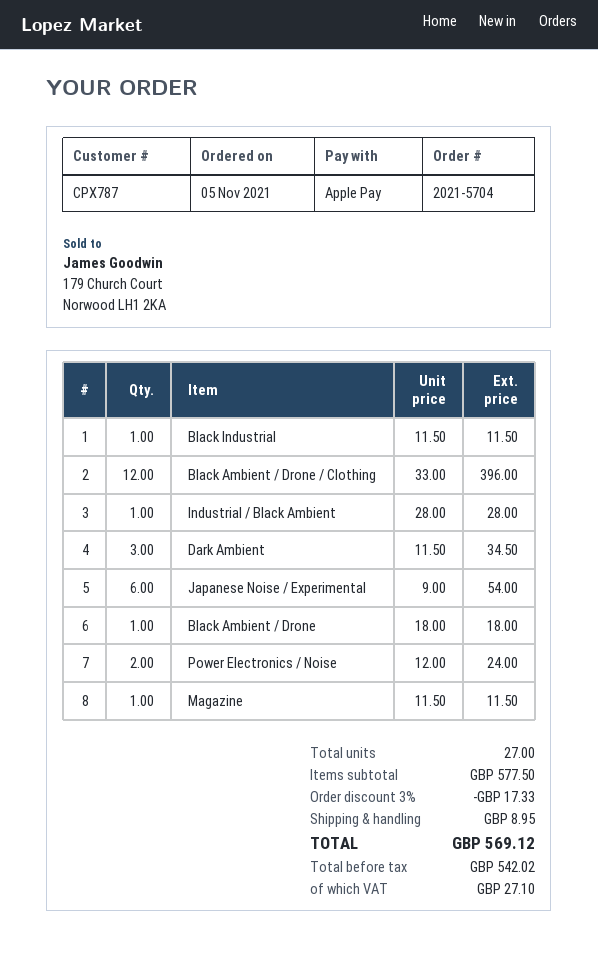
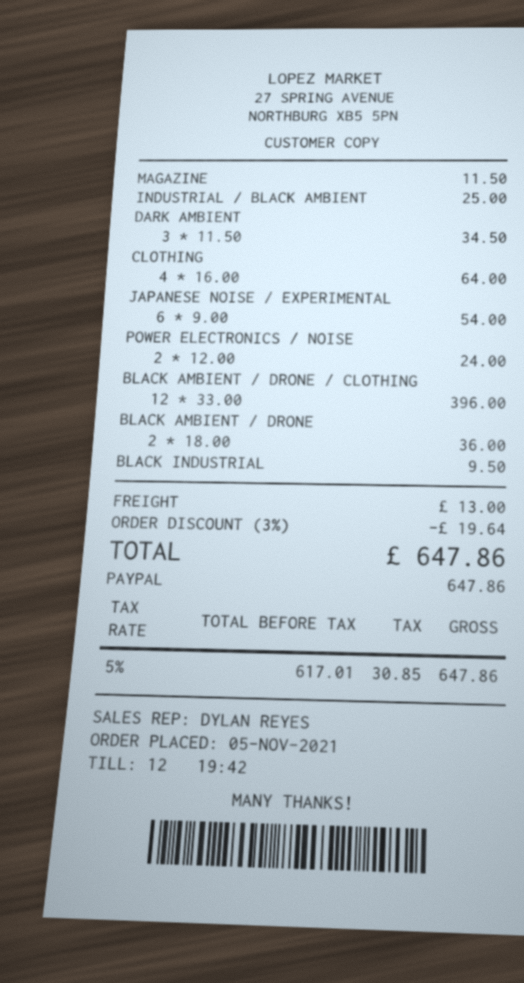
payment method: Apple Pay -> PayPal
Black Industrial: 1 x 11.50 = 11.50 -> 1 x 9.50 = 9.50
Industrial / Black Ambient: 1 x 28.00 = 28.00 -> 1 x 25.00 = 25.00
Black Ambient / Drone: 1 x 18.00 = 18.00 -> 2 x 18.00 = 36.00
CLOTHING: none -> 4 x 16.00 = 64.00
discount: 3% = 17.33 -> 3% = 19.64
shipping: 8.95 -> 13.00
net: 542.02 -> 617.01
tax: 27.10 -> 30.85
total: 569.12 -> 647.86

